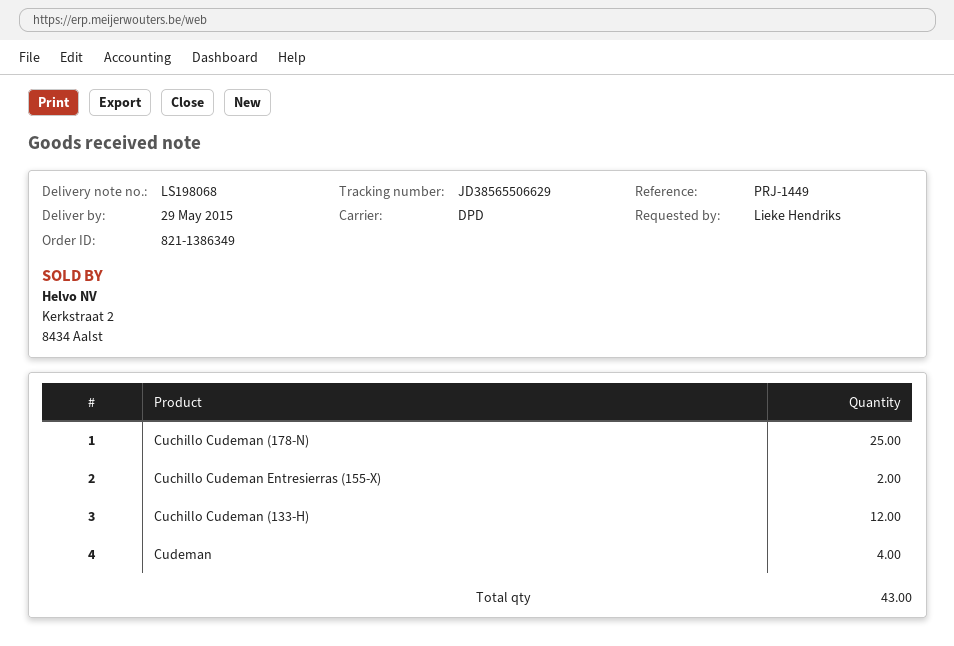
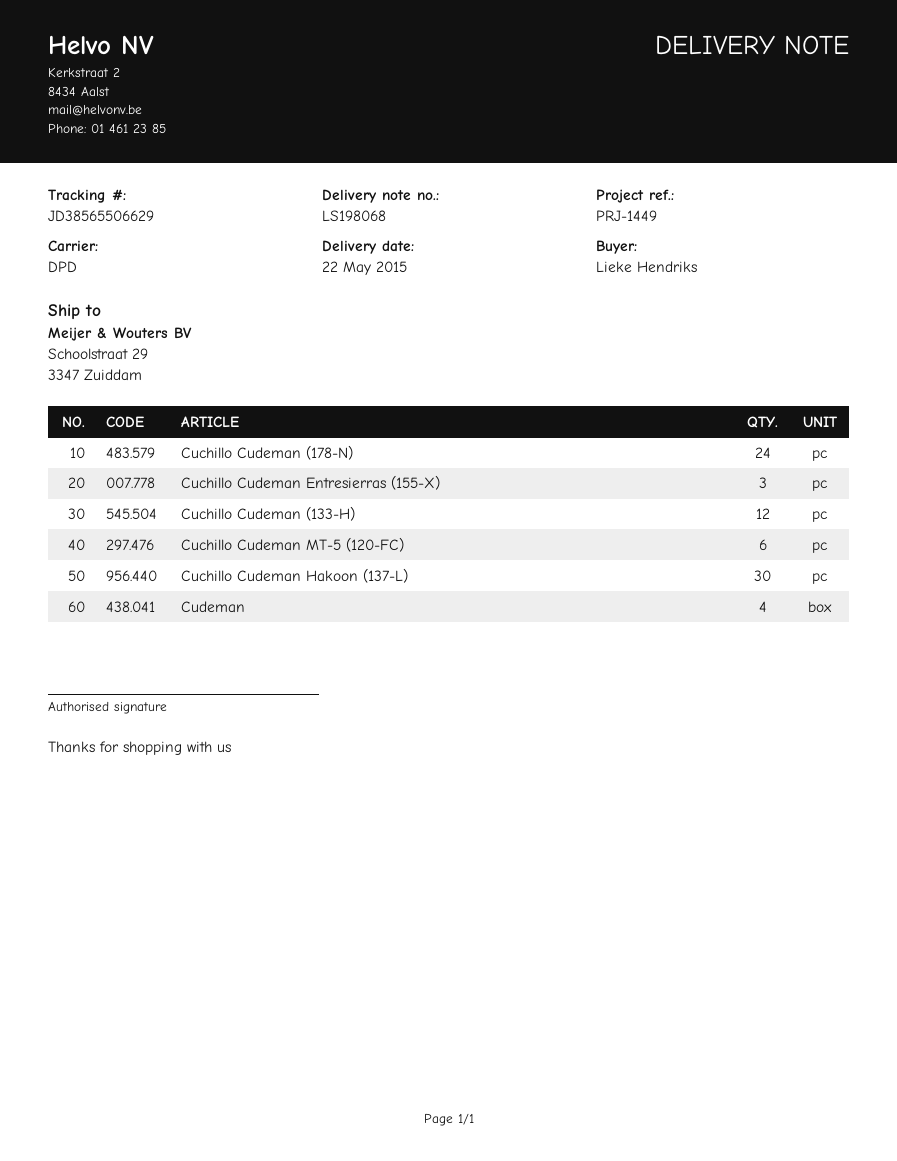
delivery date: 2015-05-29 -> 2015-05-22
Cuchillo Cudeman (178-N): 25 -> 24
Cuchillo Cudeman Entresierras (155-X): 2 -> 3
Cuchillo Cudeman MT-5 (120-FC): none -> 6
Cuchillo Cudeman Hakoon (137-L): none -> 30

